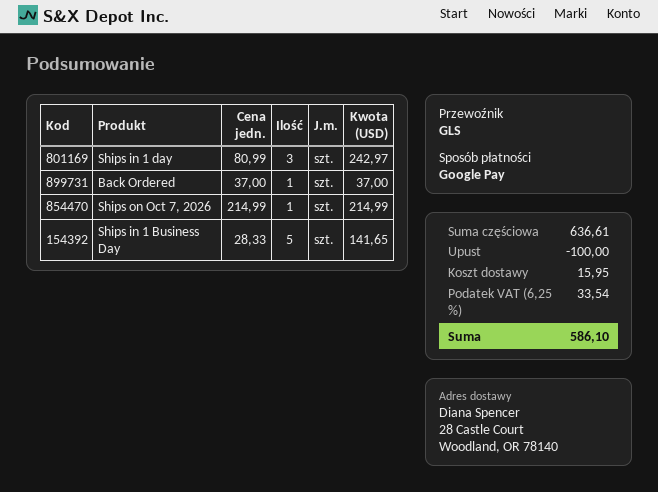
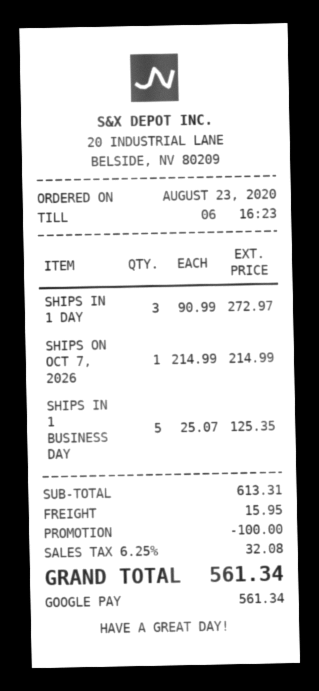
Ships in 1 day: 3 x 80.99 = 242.97 -> 3 x 90.99 = 272.97
Back Ordered: 1 x 37.00 = 37.00 -> none
Ships in 1 Business Day: 5 x 28.33 = 141.65 -> 5 x 25.07 = 125.35
subtotal: 636.61 -> 613.31
tax: 6.25% = 33.54 -> 6.25% = 32.08
total: 586.10 -> 561.34

